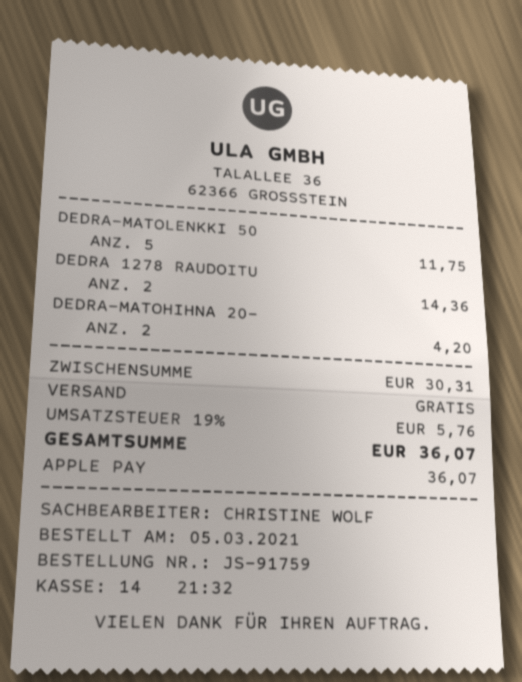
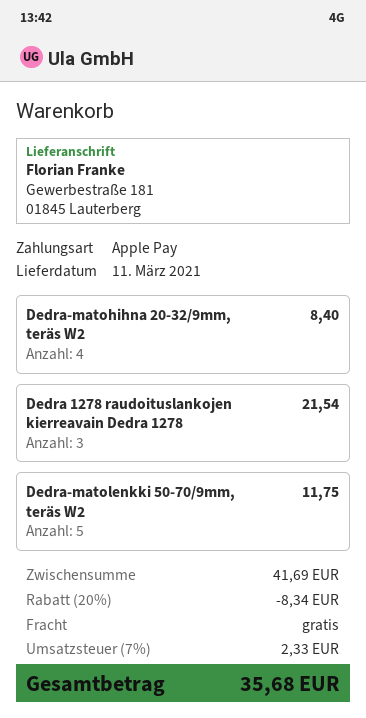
DEDRA 1278 RAUDOITU: 2 for 14.36 -> 3 for 21.54
DEDRA-MATOHIHNA 20-: 2 for 4.20 -> 4 for 8.40
subtotal: 30.31 -> 41.69
discount: none -> 20% = 8.34
tax: 19% = 5.76 -> 7% = 2.33
total: 36.07 -> 35.68

